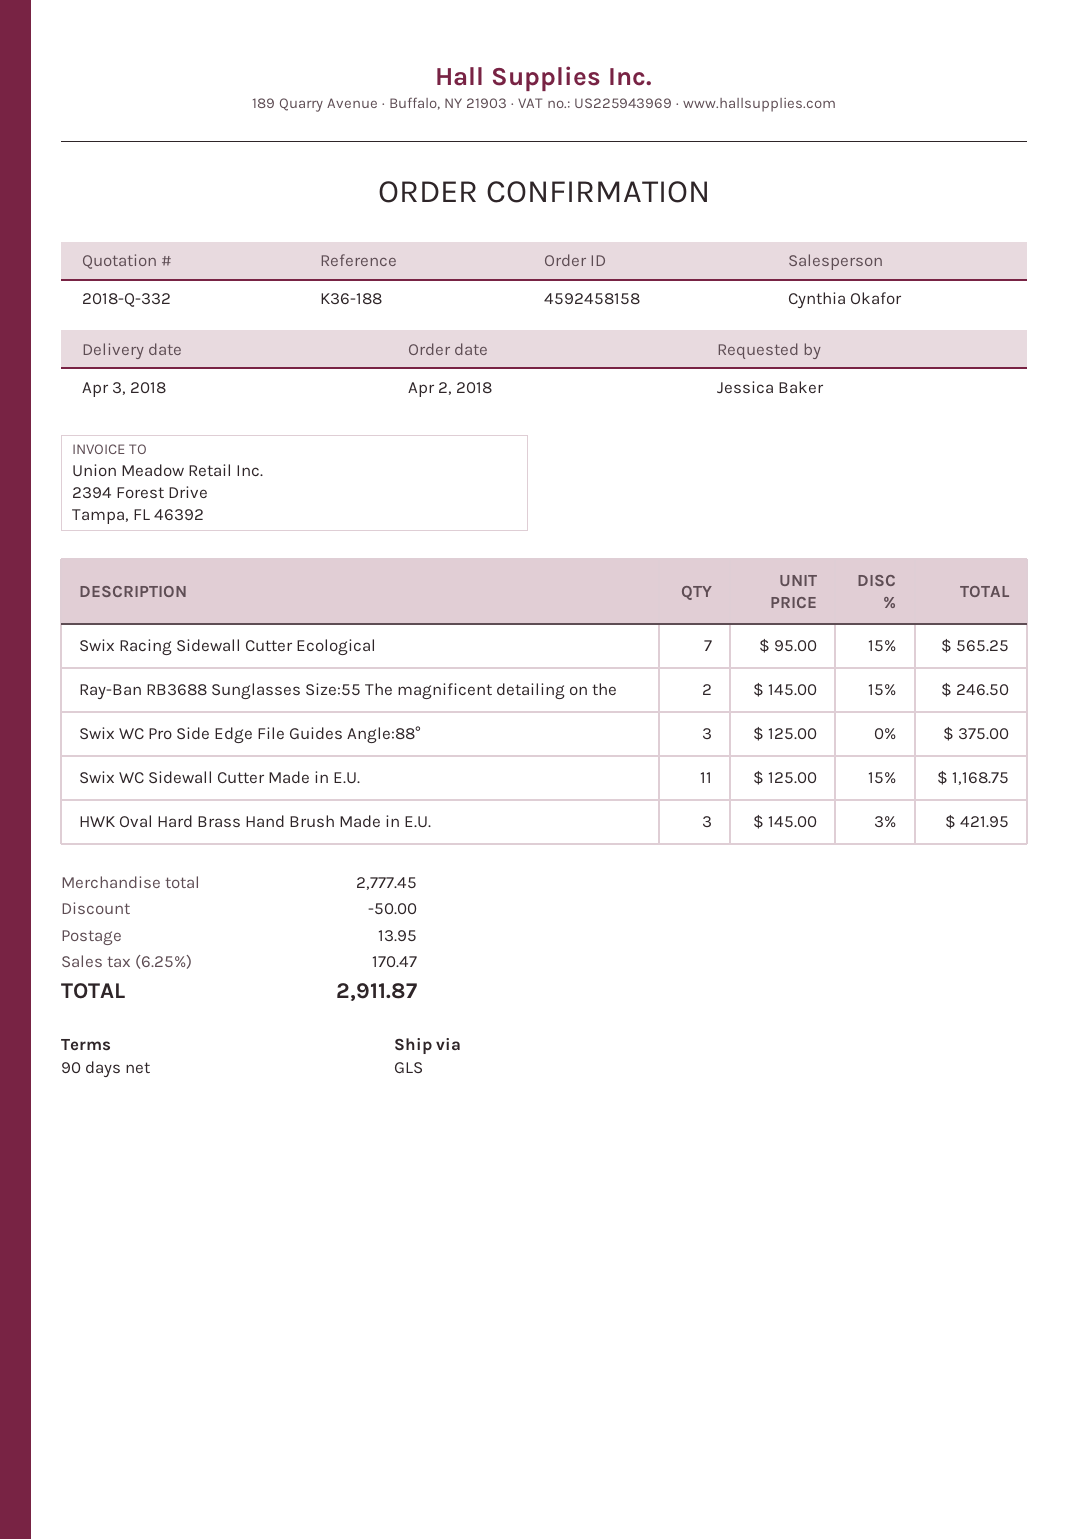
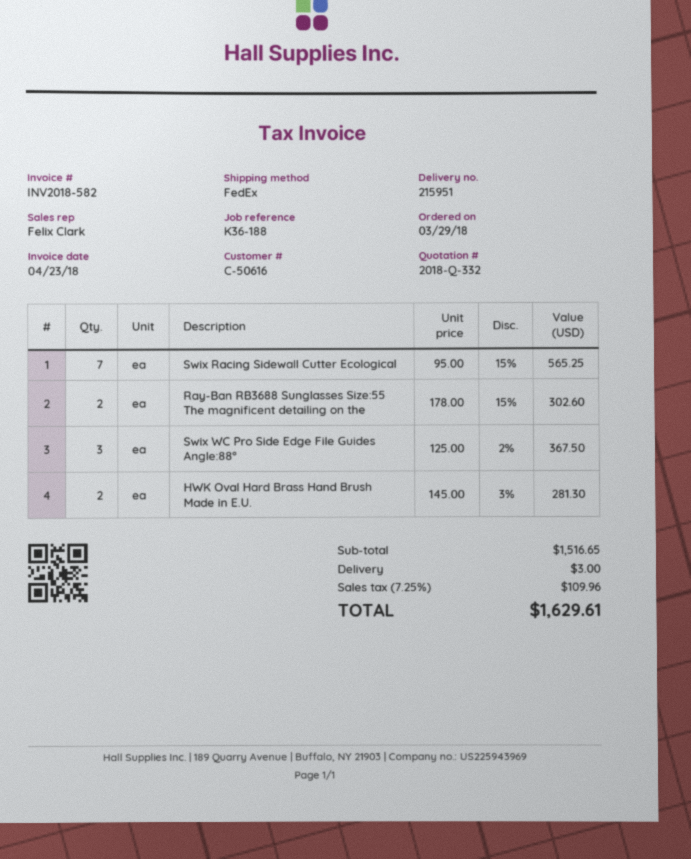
order date: 2018-04-02 -> 2018-03-29
sales rep: Cynthia Okafor -> Felix Clark
shipping method: GLS -> FedEx
Ray-Ban RB3688 Sunglasses Size:55 The magnificent detailing on the: 2 x 145.00 - 15% = 246.50 -> 2 x 178.00 - 15% = 302.60
Swix WC Pro Side Edge File Guides Angle:88°: 3 x 125.00 = 375.00 -> 3 x 125.00 - 2% = 367.50
Swix WC Sidewall Cutter Made in E.U.: 11 x 125.00 - 15% = 1168.75 -> none
HWK Oval Hard Brass Hand Brush Made in E.U.: 3 x 145.00 - 3% = 421.95 -> 2 x 145.00 - 3% = 281.30
subtotal: 2777.45 -> 1516.65
discount: 50.00 -> none
shipping: 13.95 -> 3.00
tax: 6.25% = 170.47 -> 7.25% = 109.96
total: 2911.87 -> 1629.61

